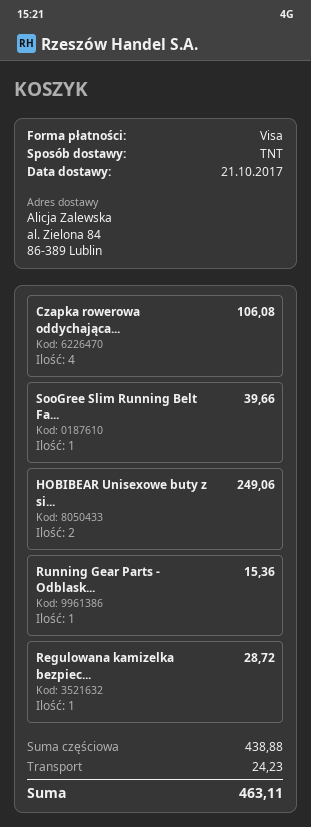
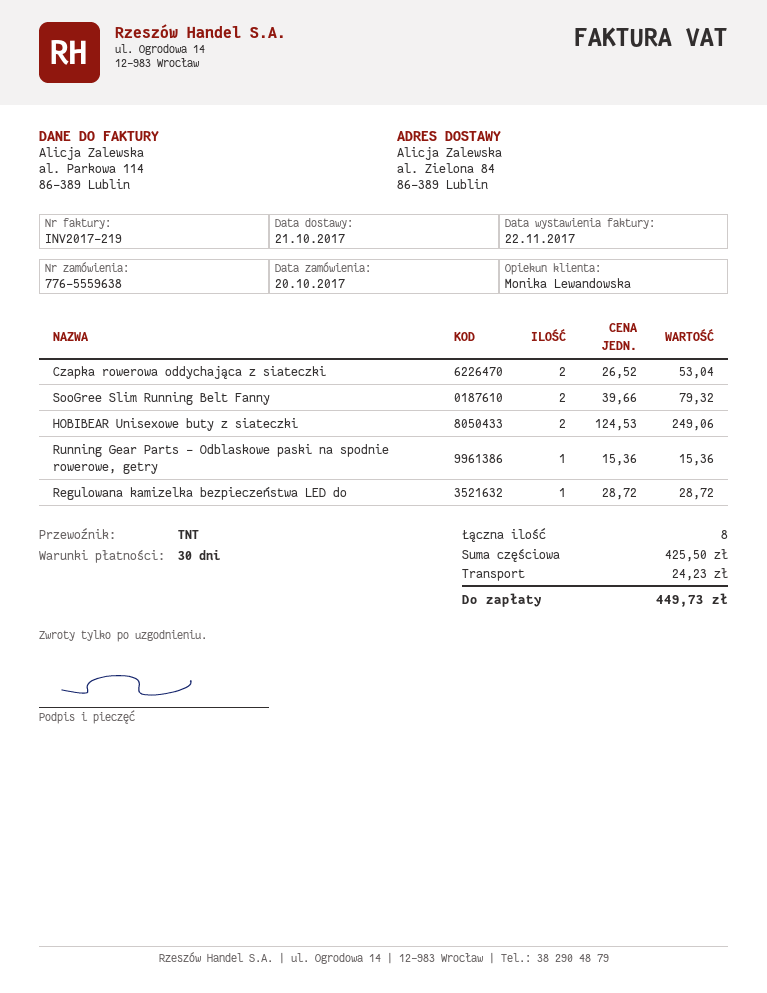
Czapka rowerowa oddychająca...: 4 for 106.08 -> 2 for 53.04
SooGree Slim Running Belt Fa...: 1 for 39.66 -> 2 for 79.32
subtotal: 438.88 -> 425.50
total: 463.11 -> 449.73

